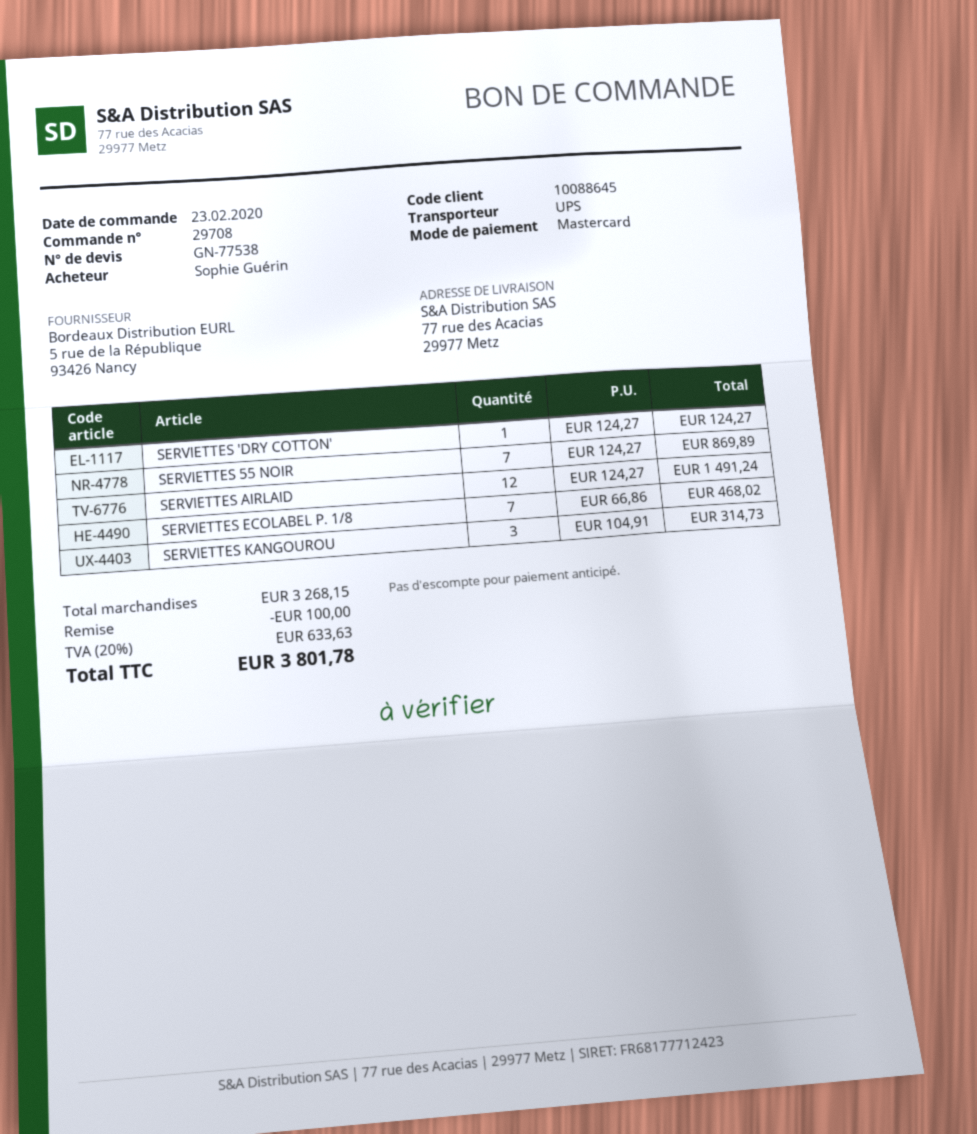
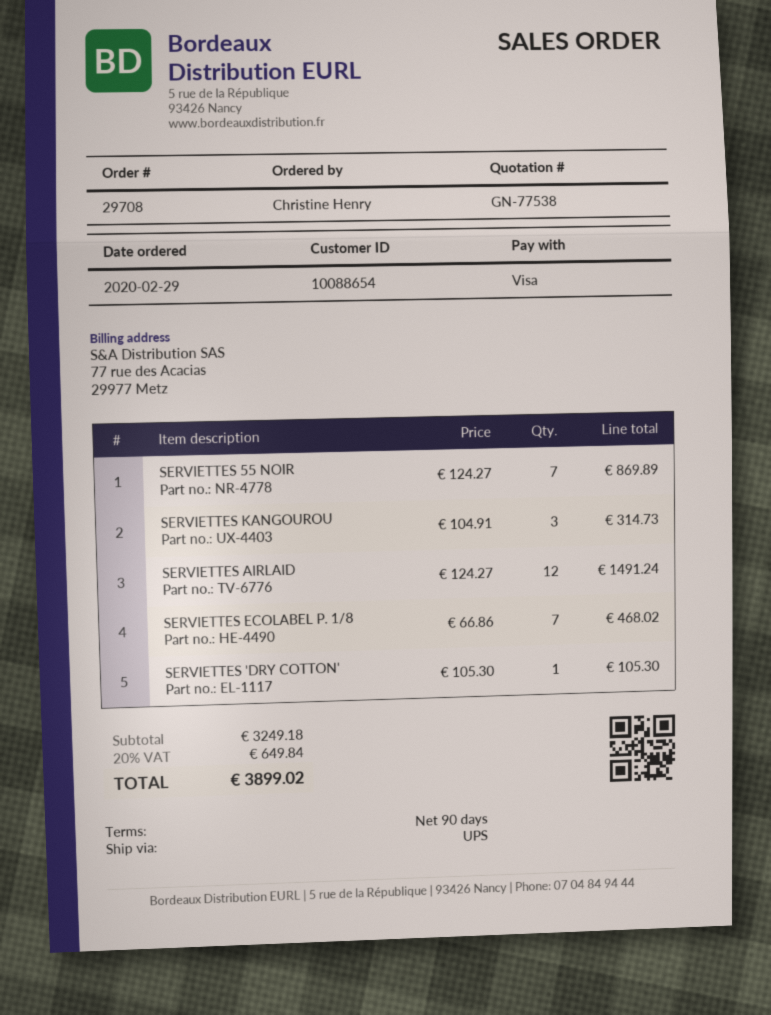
order date: 2020-02-23 -> 2020-02-29
customer number: 10088645 -> 10088654
ordered by: Sophie Guérin -> Christine Henry
payment method: Mastercard -> Visa
SERVIETTES 'DRY COTTON': 1 x 124.27 = 124.27 -> 1 x 105.30 = 105.30
subtotal: 3268.15 -> 3249.18
discount: 100.00 -> none
tax: 20% = 633.63 -> 20% = 649.84
total: 3801.78 -> 3899.02

